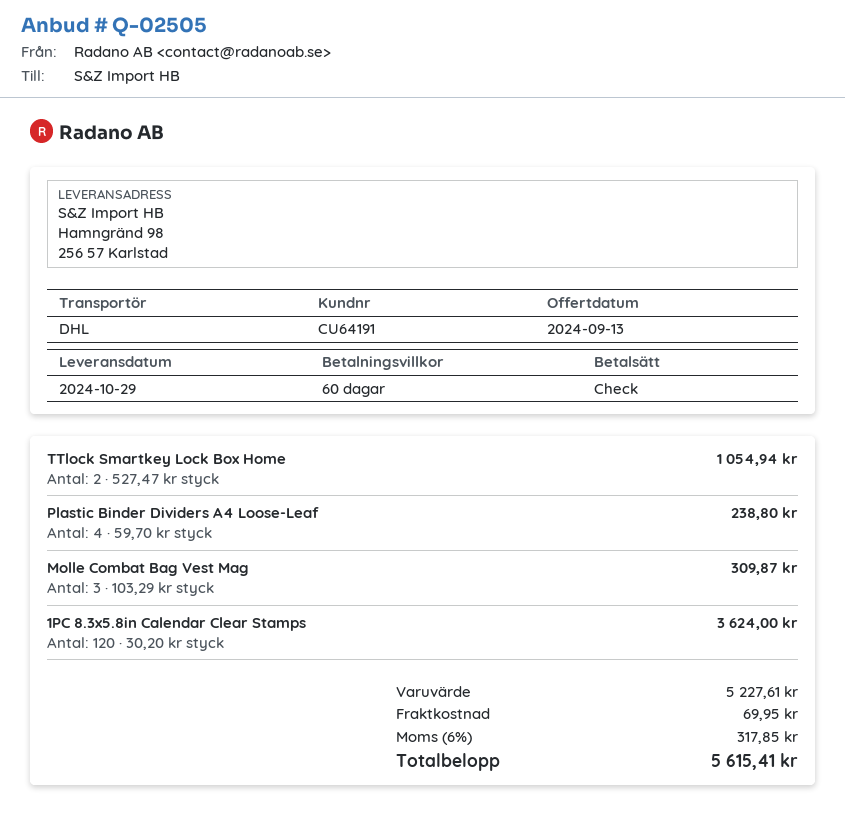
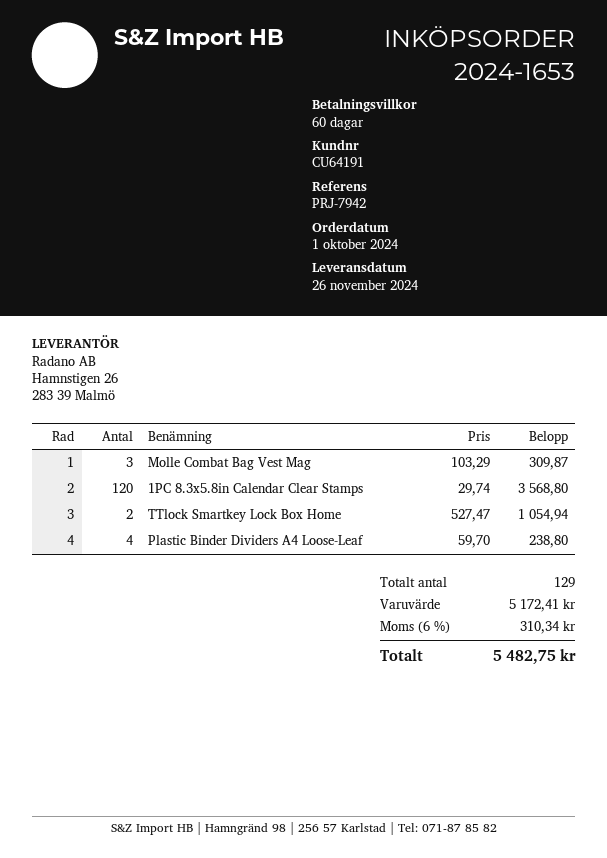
delivery date: 2024-10-29 -> 2024-11-26
1PC 8.3x5.8in Calendar Clear Stamps: 120 x 30.20 = 3624.00 -> 120 x 29.74 = 3568.80
subtotal: 5227.61 -> 5172.41
shipping: 69.95 -> none
tax: 6% = 317.85 -> 6% = 310.34
total: 5615.41 -> 5482.75

